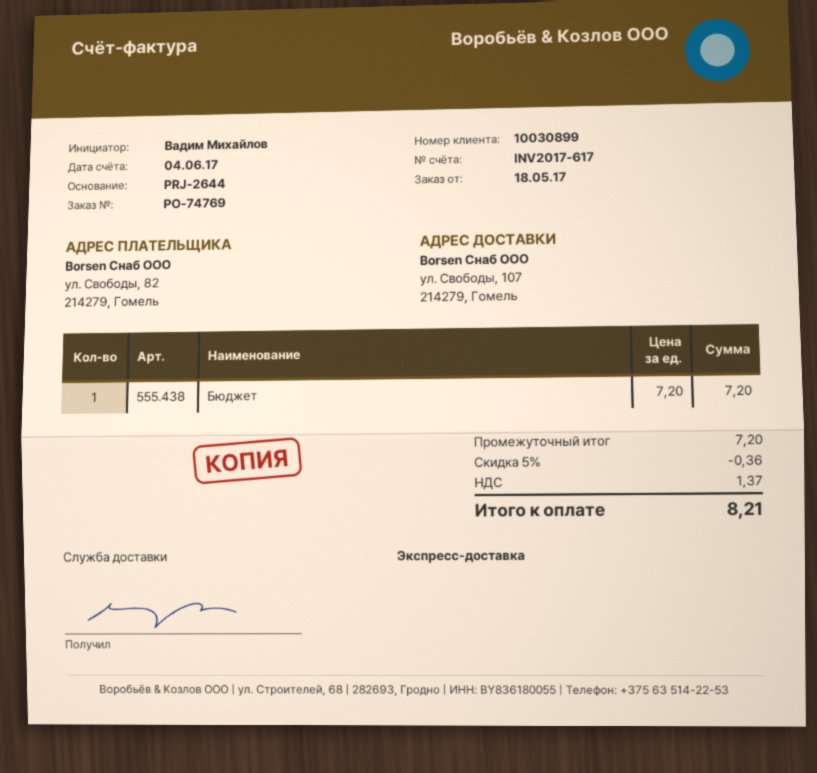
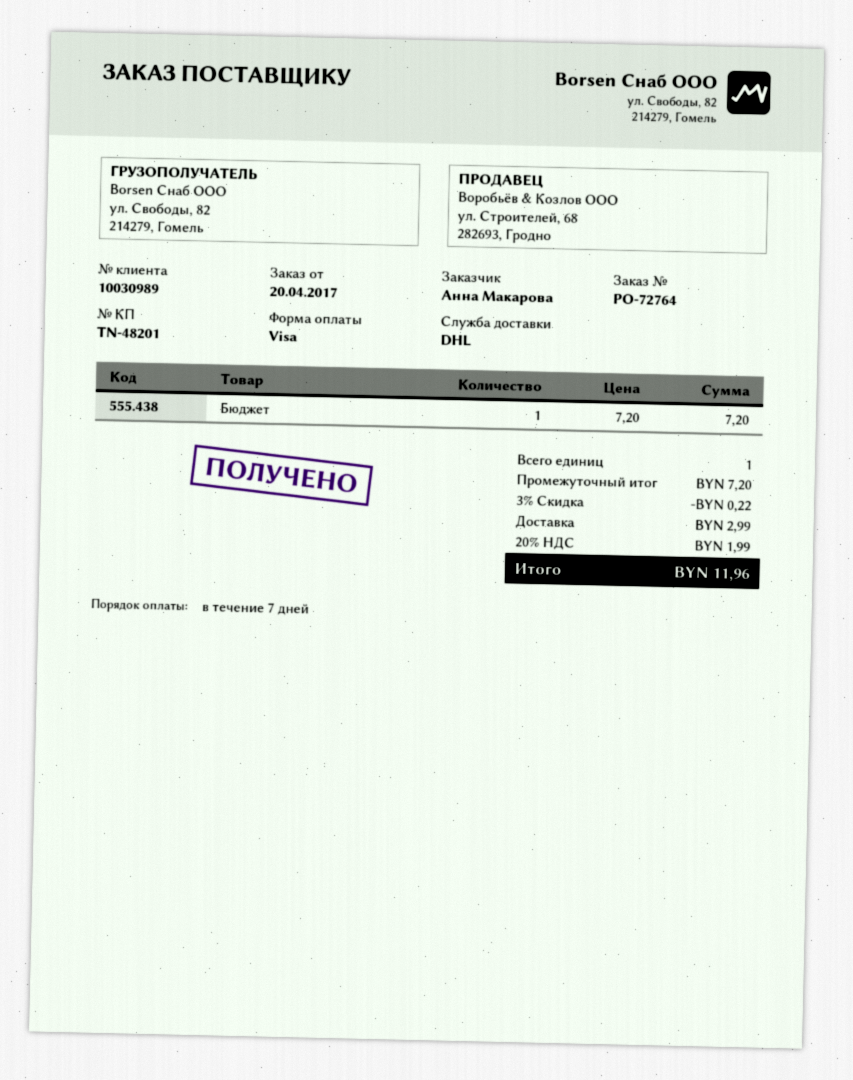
order number: PO-74769 -> PO-72764
order date: 2017-05-18 -> 2017-04-20
customer number: 10030899 -> 10030989
ordered by: Вадим Михайлов -> Анна Макарова
shipping method: express -> DHL
ship to: ул. Свободы, 107, 214279, Гомель -> ул. Свободы, 82, 214279, Гомель
discount: 5% = 0.36 -> 3% = 0.22
shipping: none -> 2.99
tax: 1.37 -> 1.99
total: 8.21 -> 11.96

